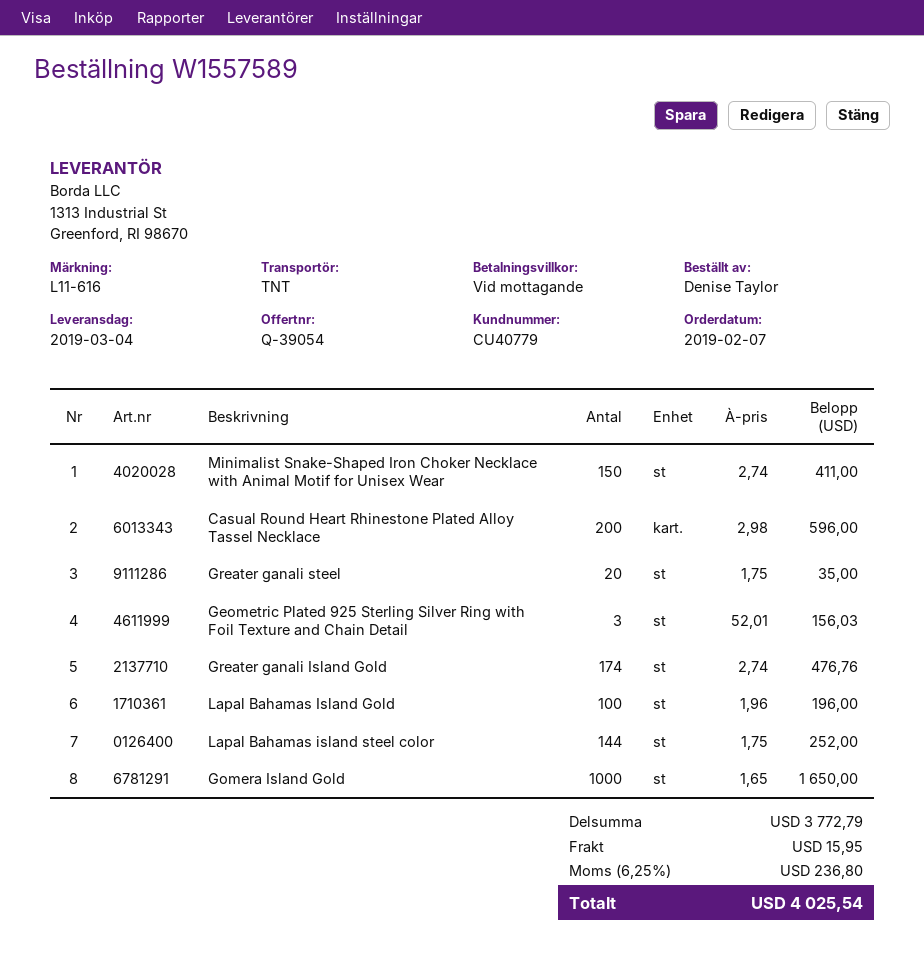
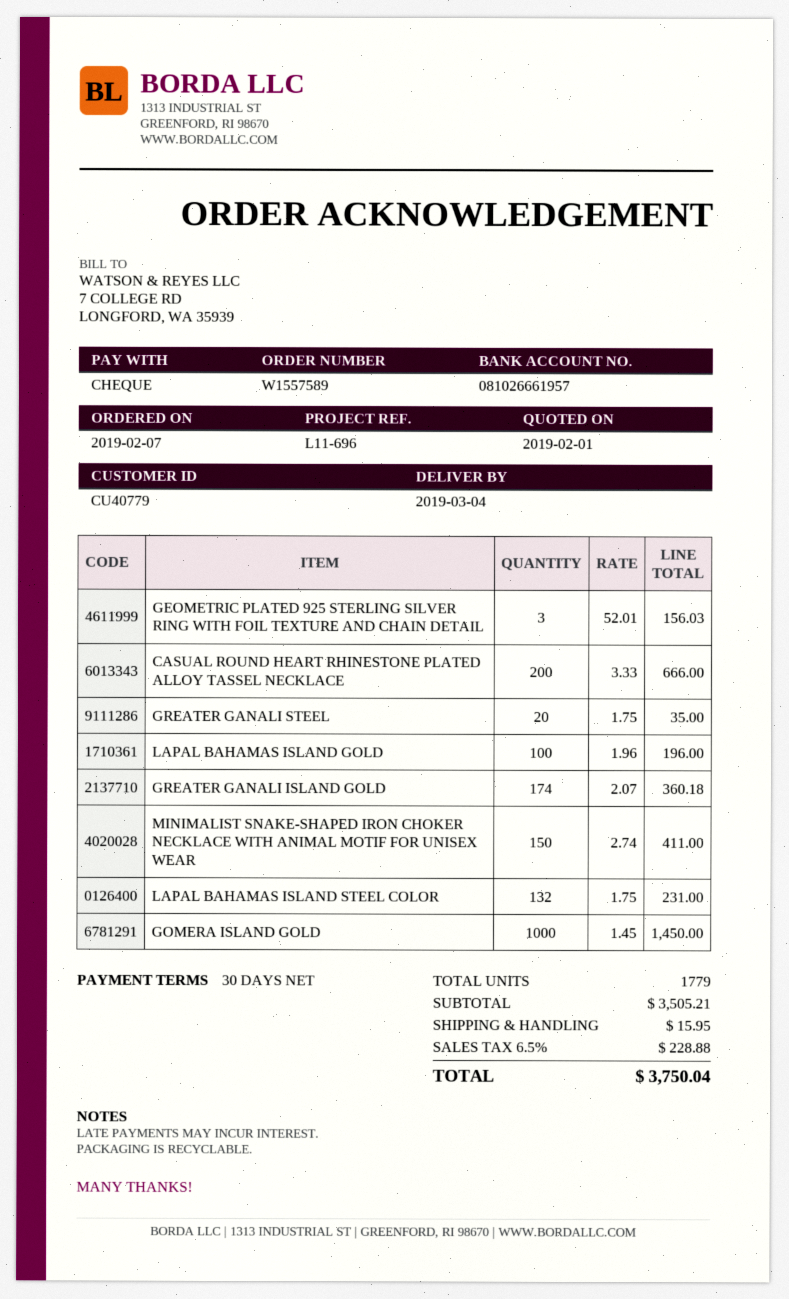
payment terms: on receipt -> 30 days
reference: L11-616 -> L11-696
Casual Round Heart Rhinestone Plated Alloy Tassel Necklace: 200 x 2.98 = 596.00 -> 200 x 3.33 = 666.00
Greater ganali Island Gold: 174 x 2.74 = 476.76 -> 174 x 2.07 = 360.18
Lapal Bahamas island steel color: 144 x 1.75 = 252.00 -> 132 x 1.75 = 231.00
Gomera Island Gold: 1000 x 1.65 = 1650.00 -> 1000 x 1.45 = 1450.00
subtotal: 3772.79 -> 3505.21
tax: 6.25% = 236.80 -> 6.5% = 228.88
total: 4025.54 -> 3750.04

